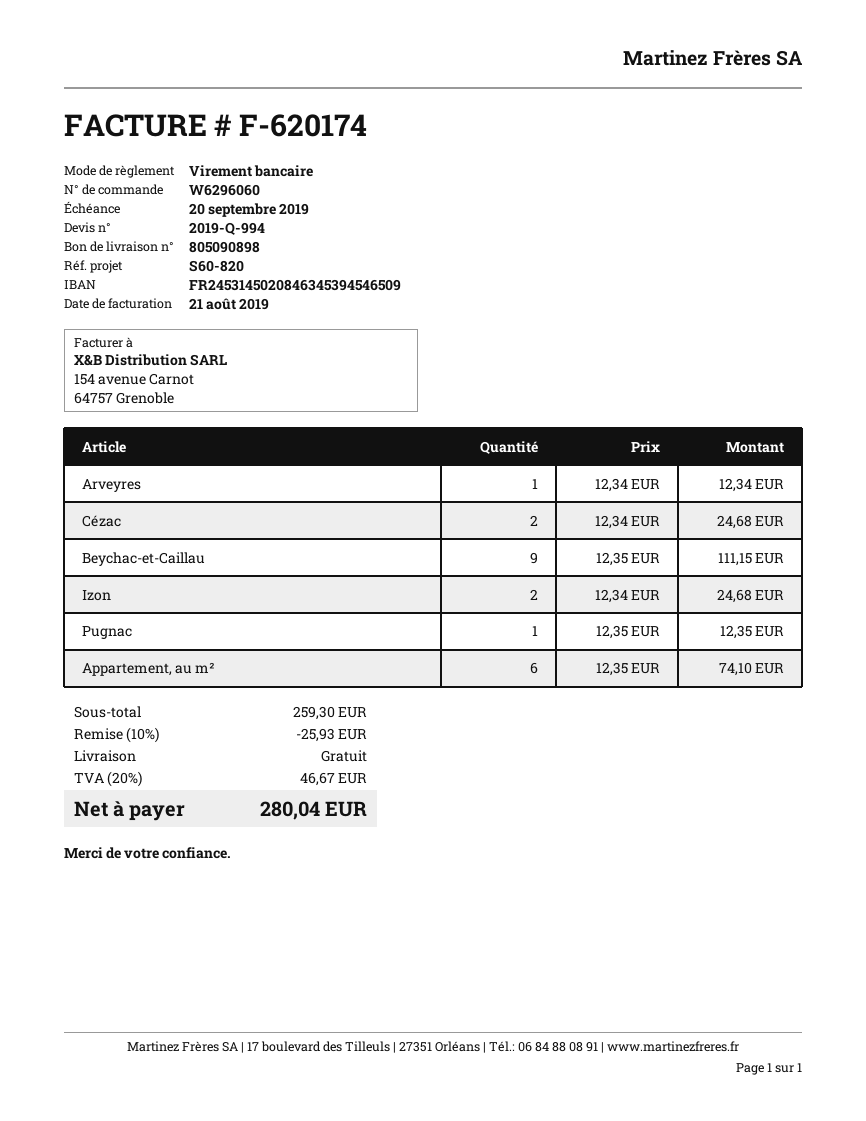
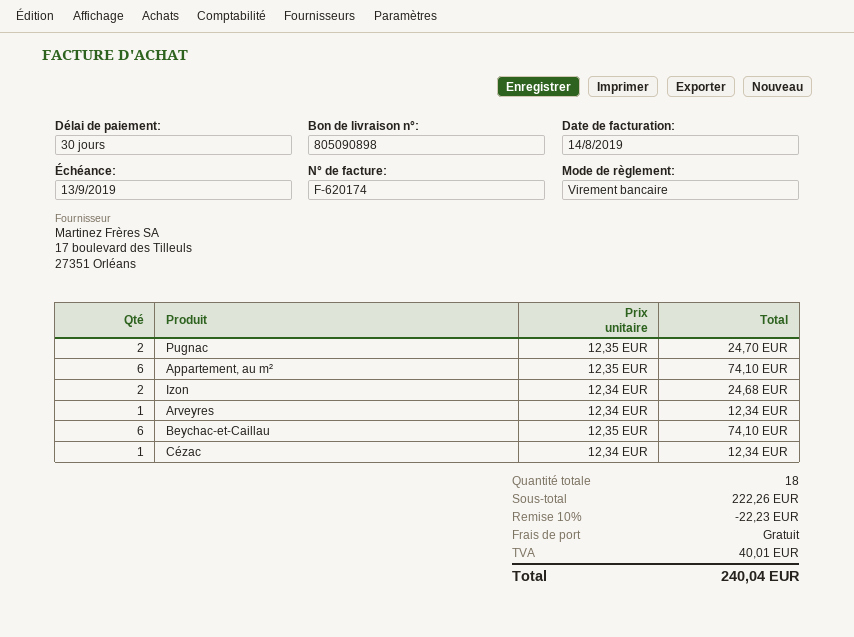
invoice date: 2019-08-21 -> 2019-08-14
due date: 2019-09-20 -> 2019-09-13
Cézac: 2 x 12.34 = 24.68 -> 1 x 12.34 = 12.34
Beychac-et-Caillau: 9 x 12.35 = 111.15 -> 6 x 12.35 = 74.10
Pugnac: 1 x 12.35 = 12.35 -> 2 x 12.35 = 24.70
subtotal: 259.30 -> 222.26
discount: 10% = 25.93 -> 10% = 22.23
tax: 46.67 -> 40.01
total: 280.04 -> 240.04

